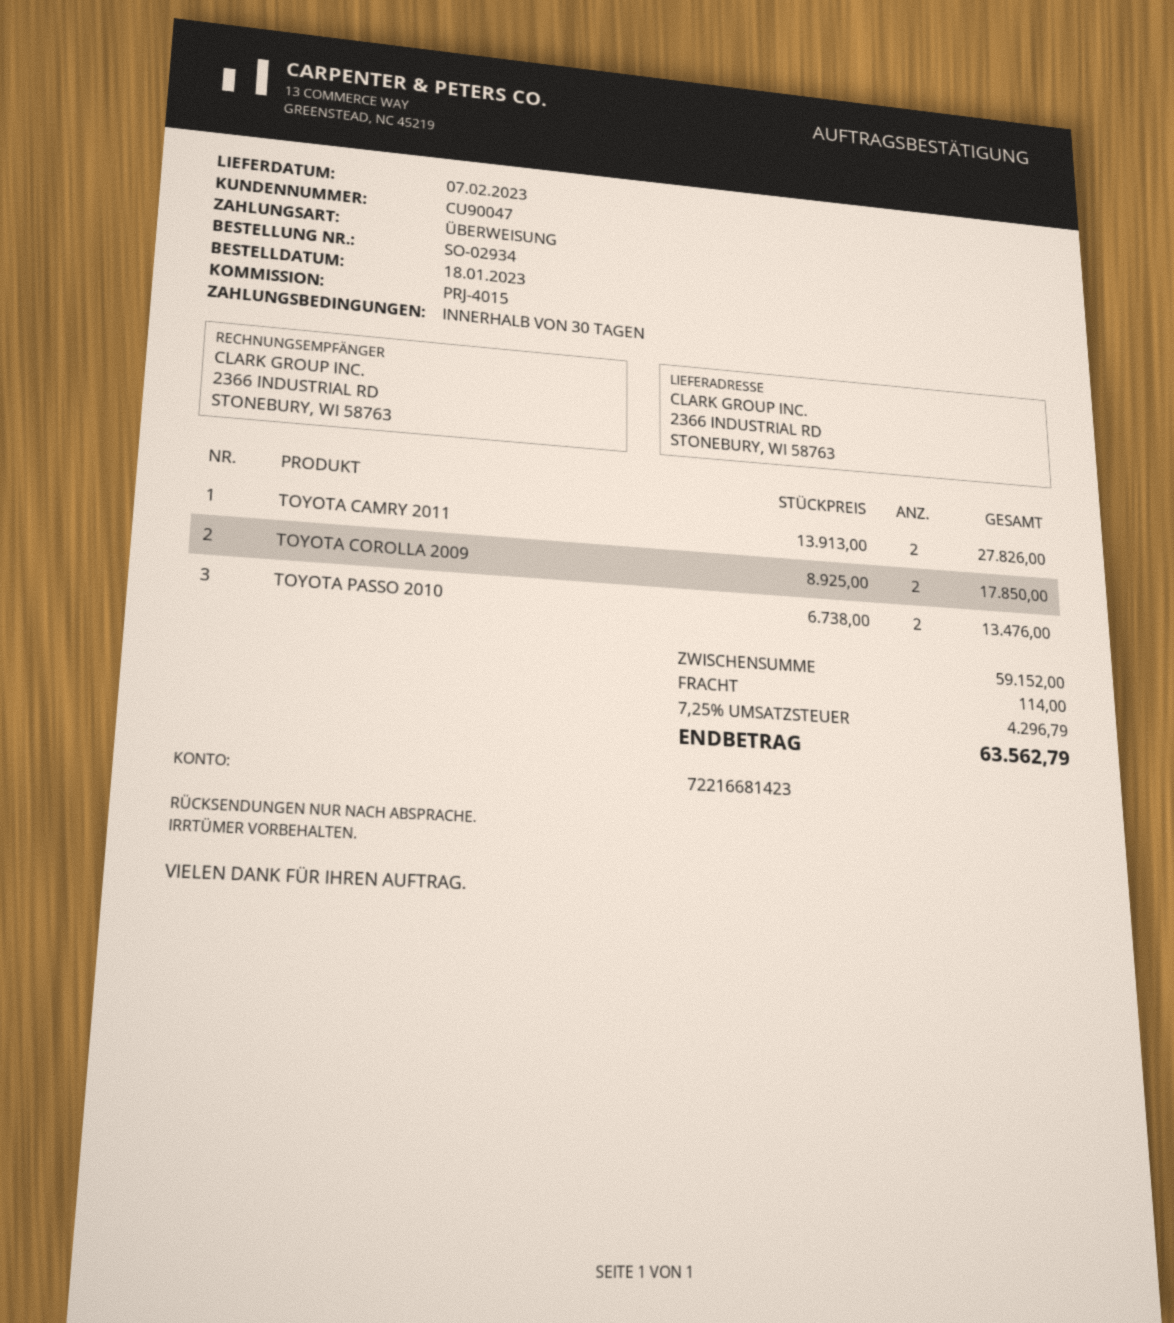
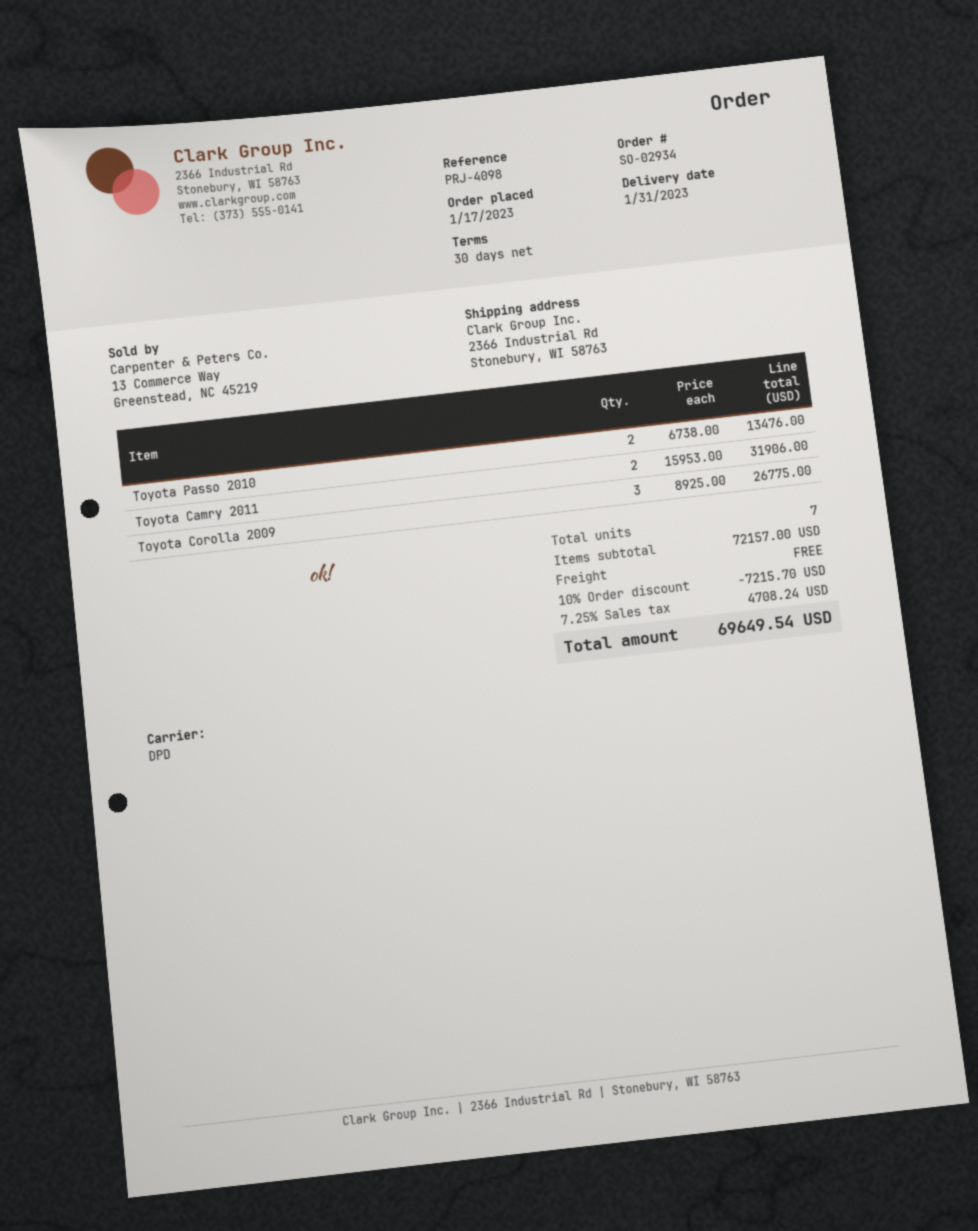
order date: 2023-01-18 -> 2023-01-17
delivery date: 2023-02-07 -> 2023-01-31
reference: PRJ-4015 -> PRJ-4098
TOYOTA CAMRY 2011: 2 x 13913.00 = 27826.00 -> 2 x 15953.00 = 31906.00
TOYOTA COROLLA 2009: 2 x 8925.00 = 17850.00 -> 3 x 8925.00 = 26775.00
subtotal: 59152.00 -> 72157.00
discount: none -> 10% = 7215.70
shipping: 114.00 -> 0.00
tax: 7.25% = 4296.79 -> 7.25% = 4708.24
total: 63562.79 -> 69649.54

